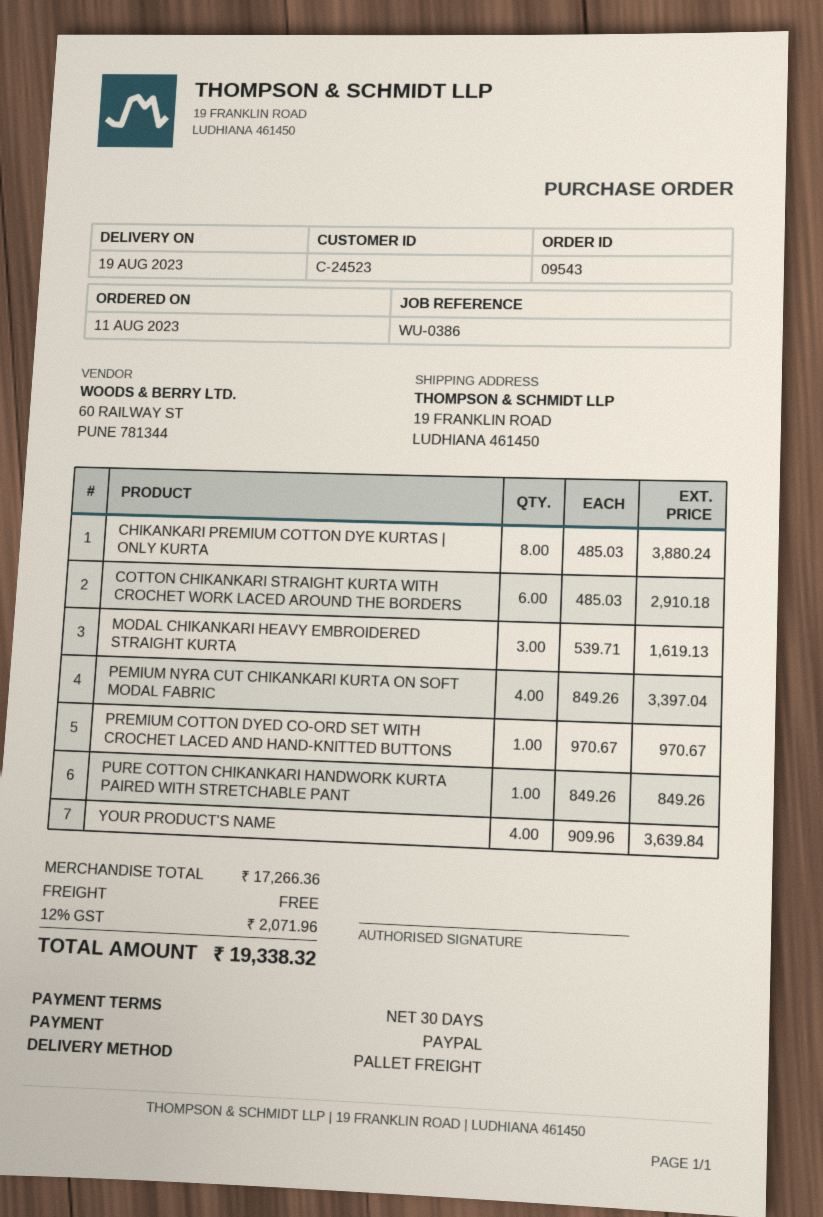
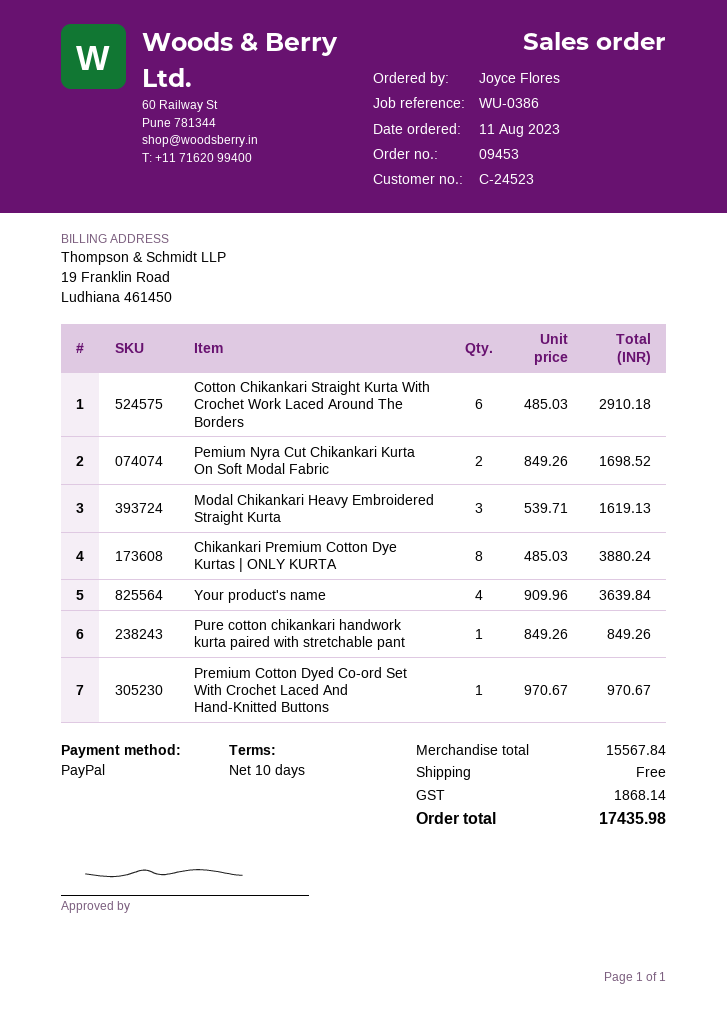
order number: 09543 -> 09453
payment terms: 30 days -> 10 days
PEMIUM NYRA CUT CHIKANKARI KURTA ON SOFT MODAL FABRIC: 4 x 849.26 = 3397.04 -> 2 x 849.26 = 1698.52
subtotal: 17266.36 -> 15567.84
tax: 2071.96 -> 1868.14
total: 19338.32 -> 17435.98

